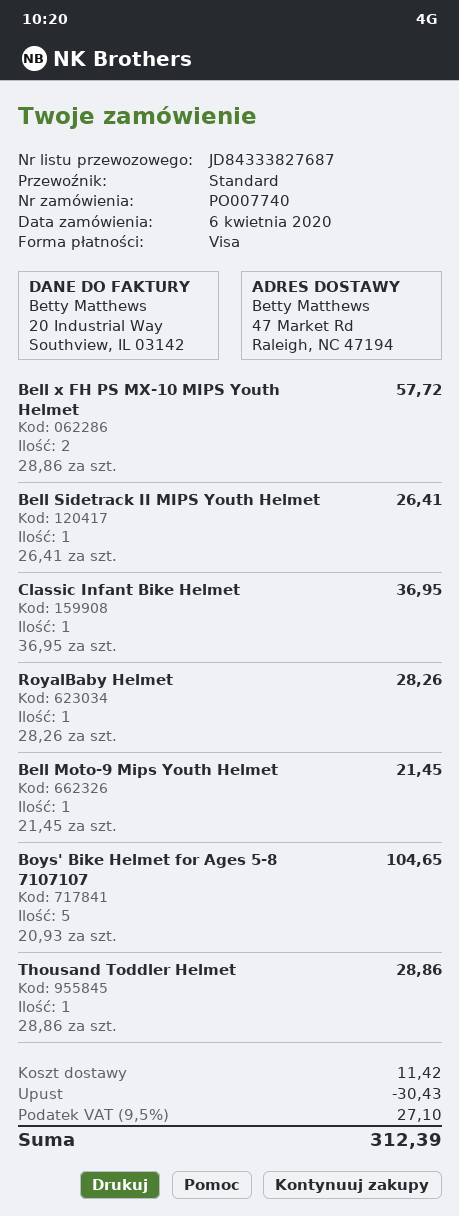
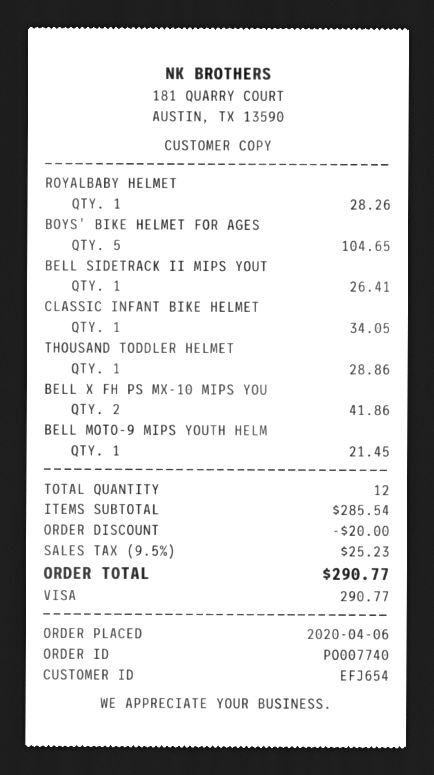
Bell x FH PS MX-10 MIPS Youth Helmet: 2 for 57.72 -> 2 for 41.86
Classic Infant Bike Helmet: 1 for 36.95 -> 1 for 34.05
discount: 30.43 -> 20.00
shipping: 11.42 -> none
tax: 9.5% = 27.10 -> 9.5% = 25.23
total: 312.39 -> 290.77

